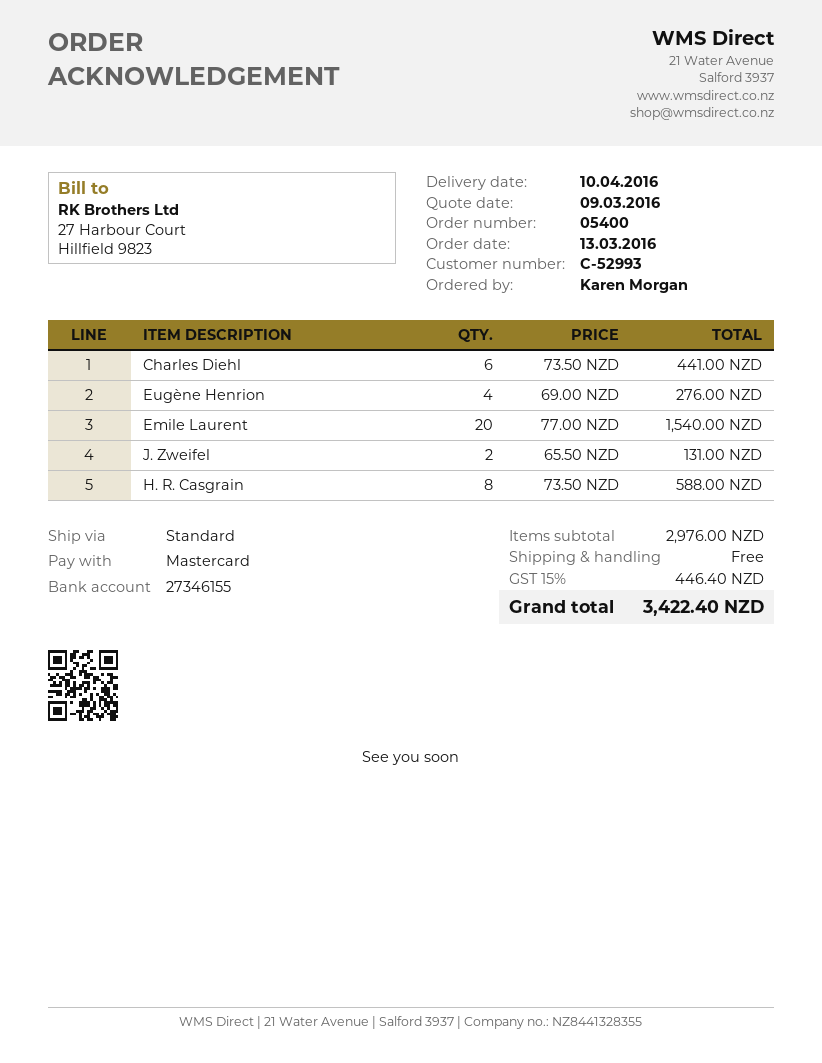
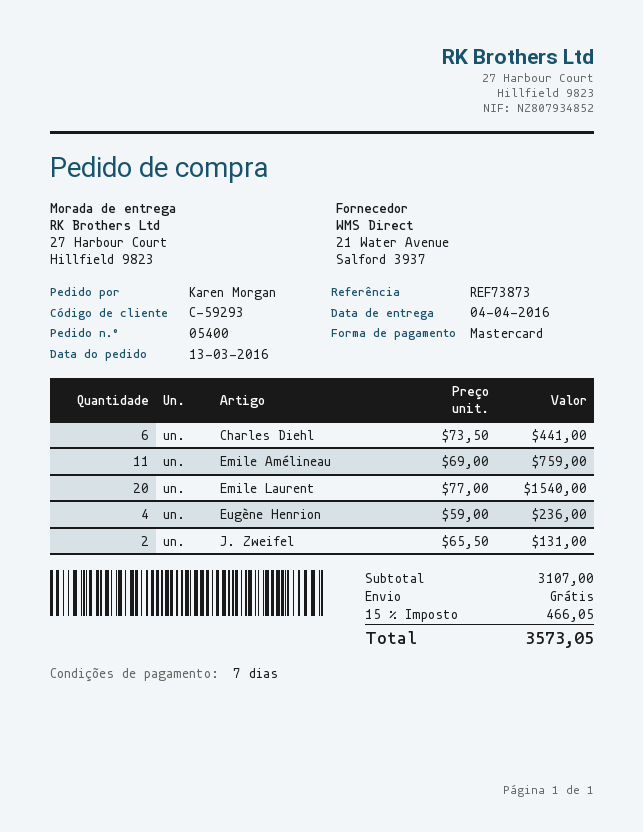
delivery date: 2016-04-10 -> 2016-04-04
customer number: C-52993 -> C-59293
Eugène Henrion: 4 x 69.00 = 276.00 -> 4 x 59.00 = 236.00
H. R. Casgrain: 8 x 73.50 = 588.00 -> none
Emile Amélineau: none -> 11 x 69.00 = 759.00
subtotal: 2976.00 -> 3107.00
tax: 15% = 446.40 -> 15% = 466.05
total: 3422.40 -> 3573.05

